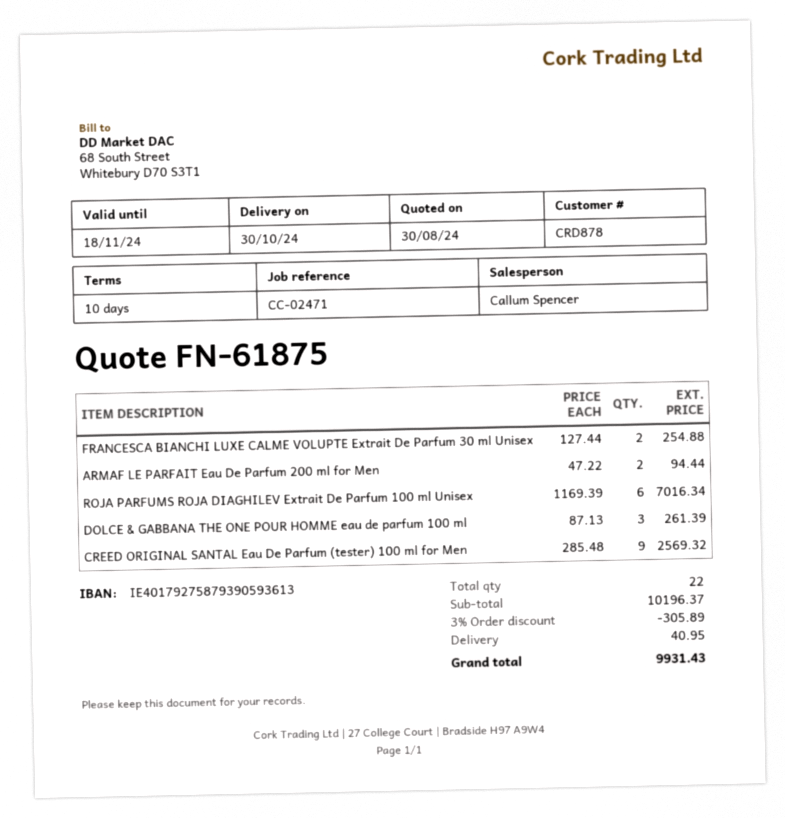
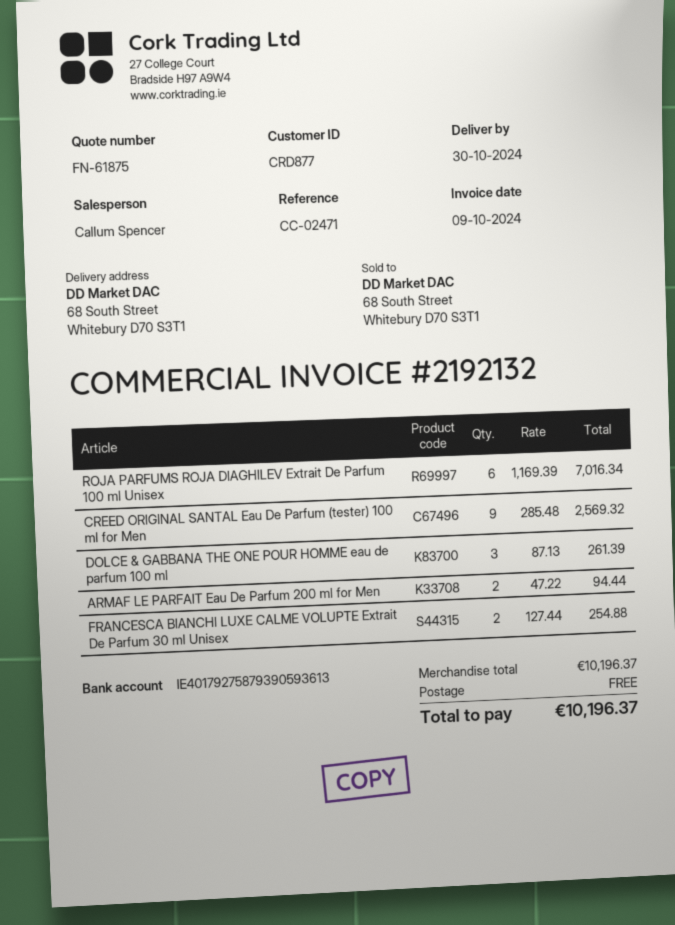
customer number: CRD878 -> CRD877
discount: 3% = 305.89 -> none
shipping: 40.95 -> 0.00
total: 9931.43 -> 10196.37

